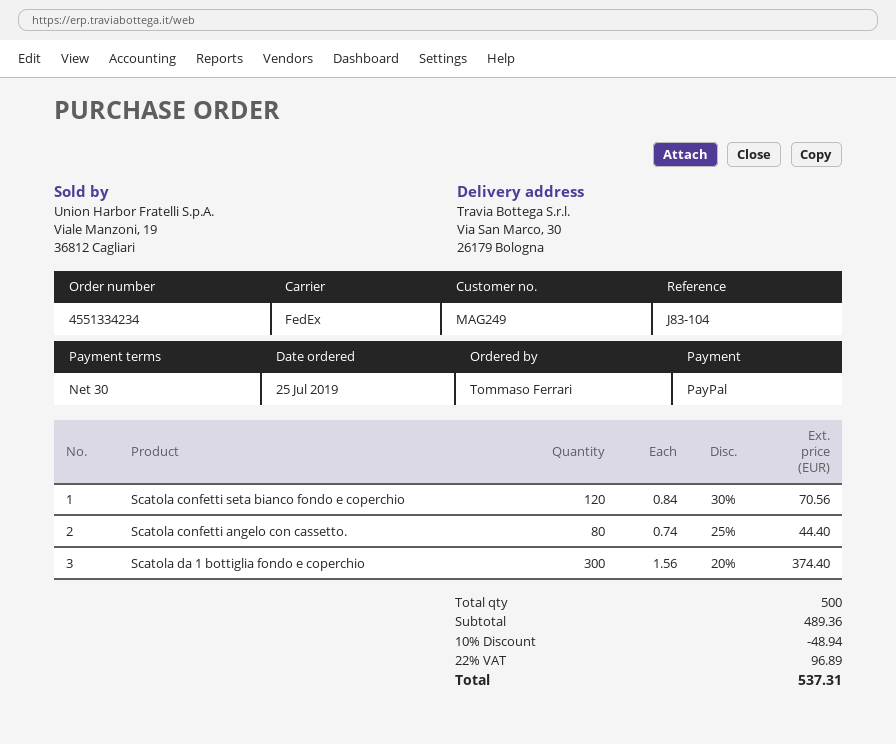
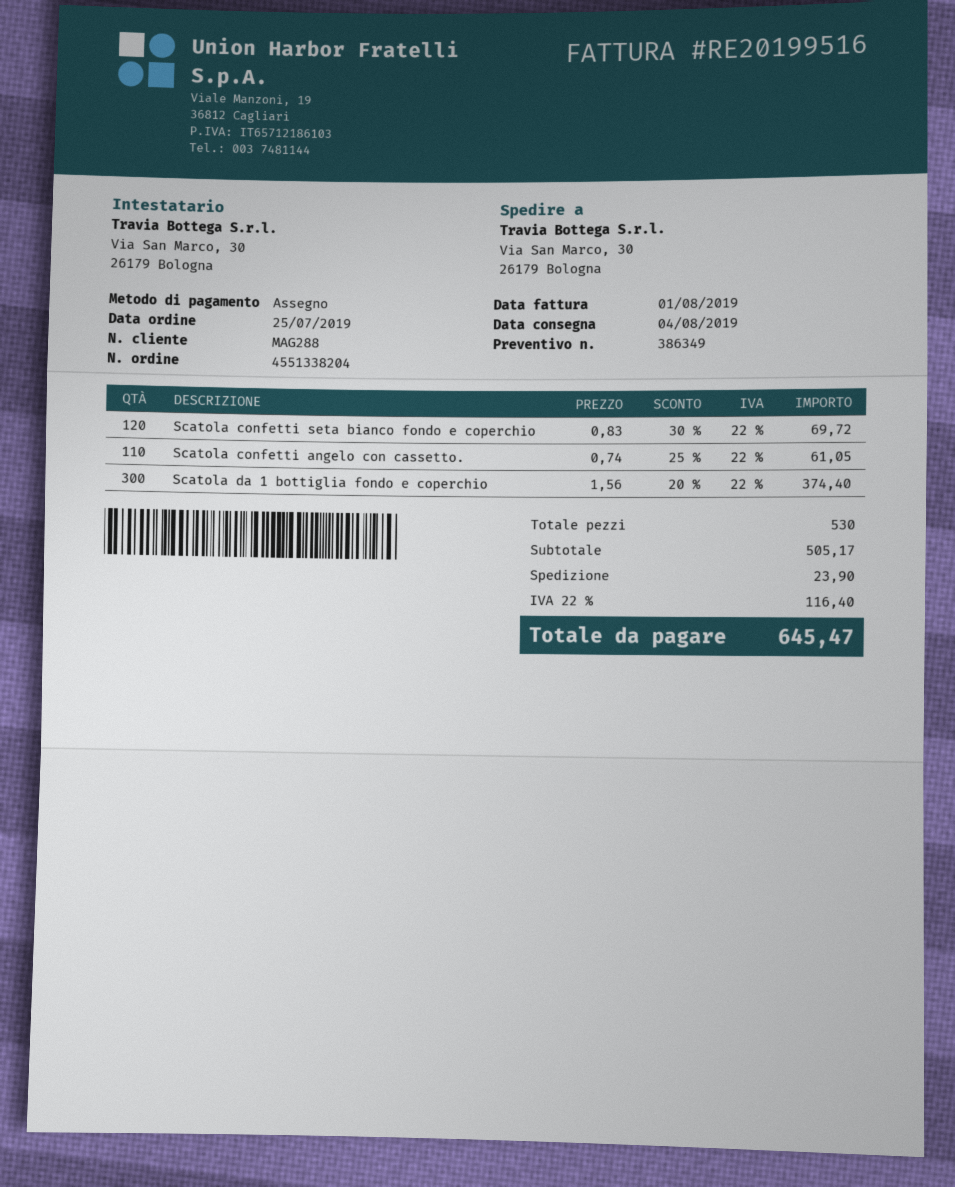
order number: 4551334234 -> 4551338204
customer number: MAG249 -> MAG288
payment method: PayPal -> cheque
Scatola confetti seta bianco fondo e coperchio: 120 x 0.84 - 30% = 70.56 -> 120 x 0.83 - 30% = 69.72
Scatola confetti angelo con cassetto.: 80 x 0.74 - 25% = 44.40 -> 110 x 0.74 - 25% = 61.05
total quantity: 500 -> 530
subtotal: 489.36 -> 505.17
discount: 10% = 48.94 -> none
shipping: none -> 23.90
tax: 22% = 96.89 -> 22% = 116.40
total: 537.31 -> 645.47

